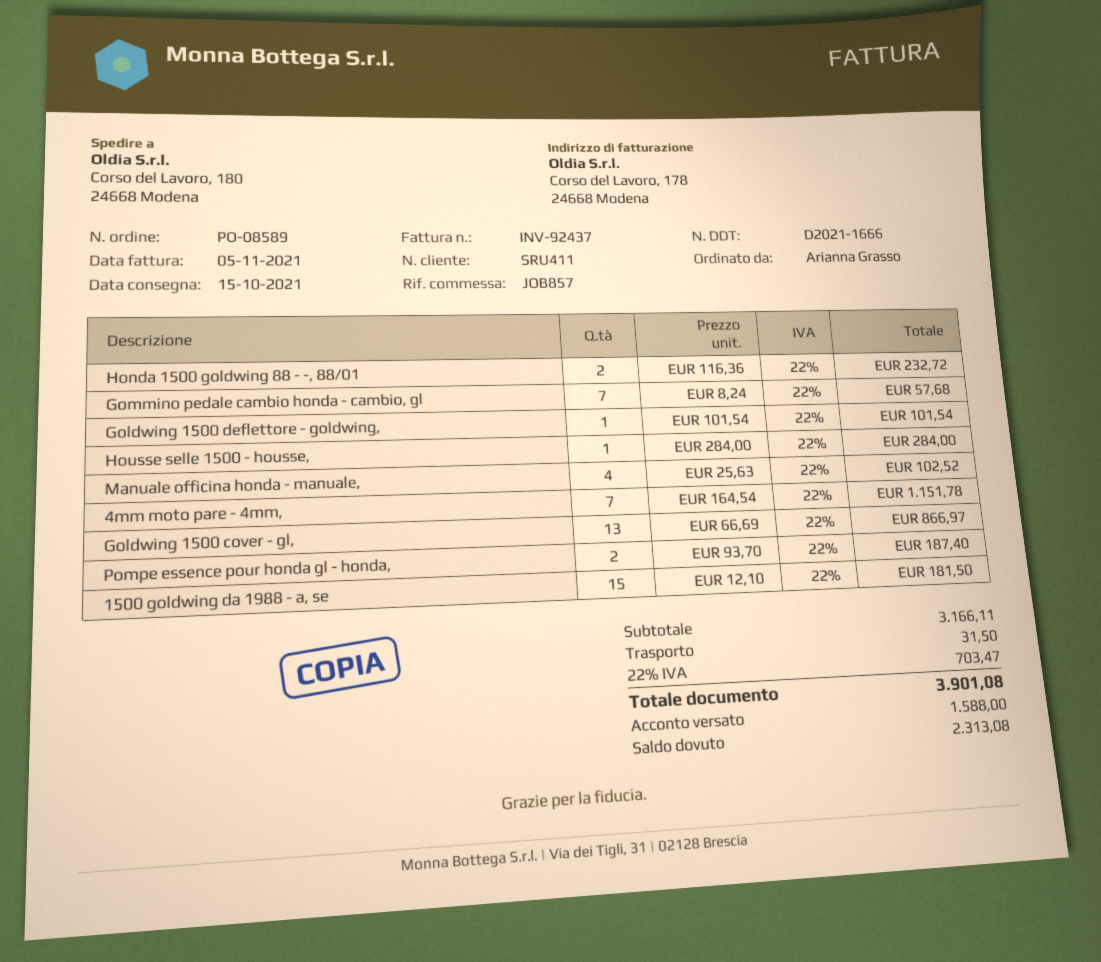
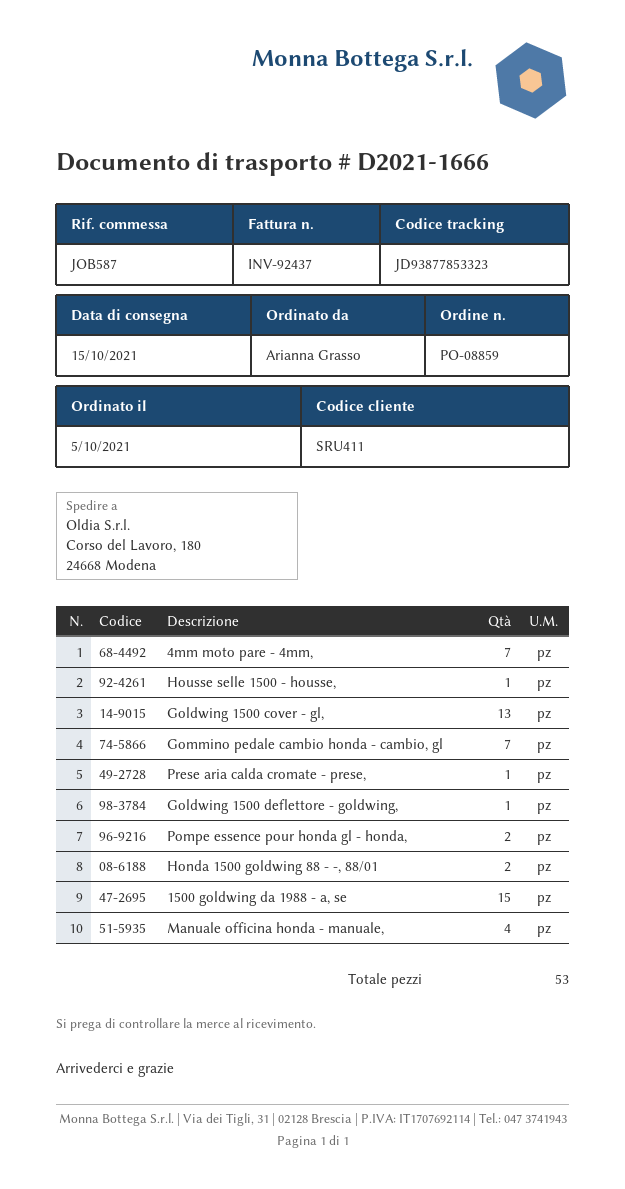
order number: PO-08589 -> PO-08859
reference: JOB857 -> JOB587
Prese aria calda cromate - prese,: none -> 1

